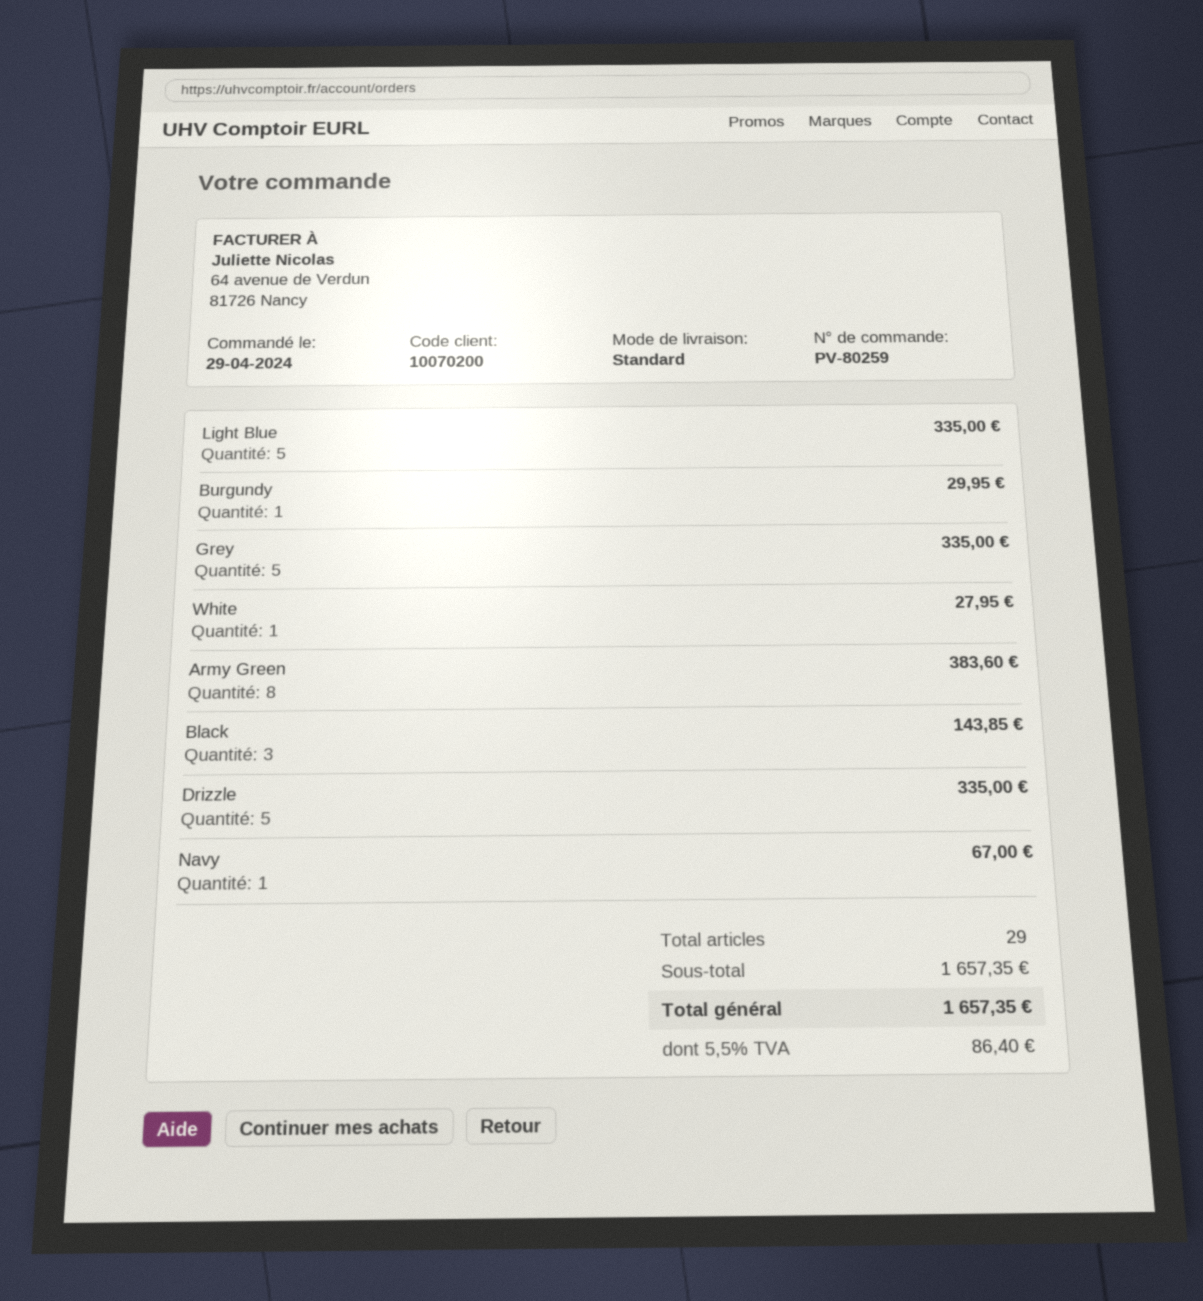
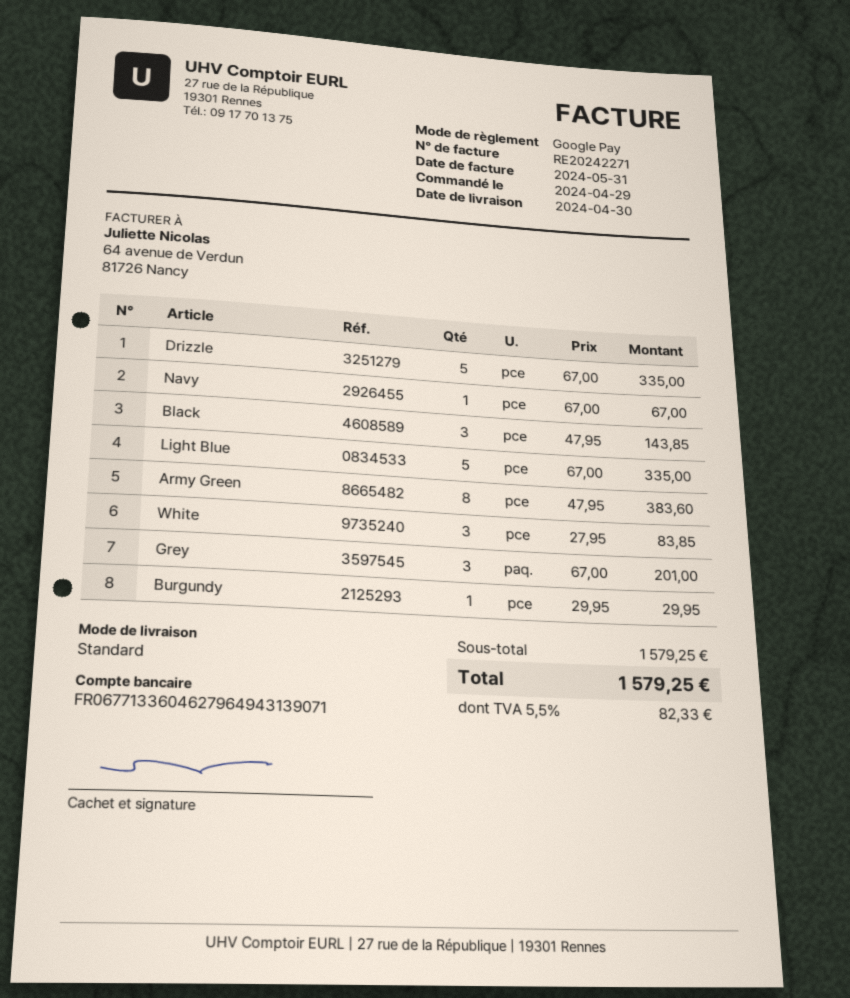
Grey: 5 for 335.00 -> 3 for 201.00
White: 1 for 27.95 -> 3 for 83.85
subtotal: 1657.35 -> 1579.25
tax: 5.5% = 86.40 -> 5.5% = 82.33
total: 1657.35 -> 1579.25

